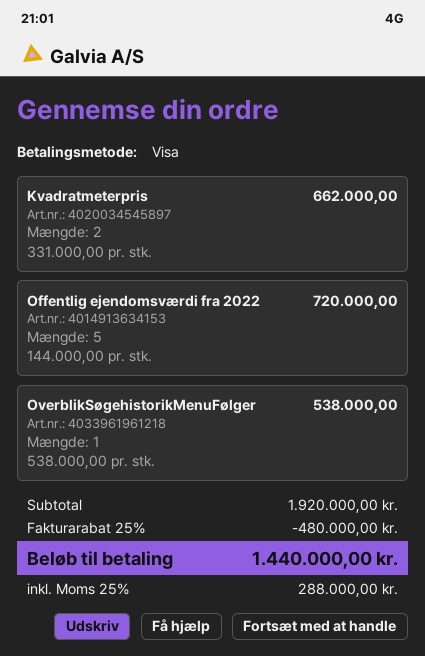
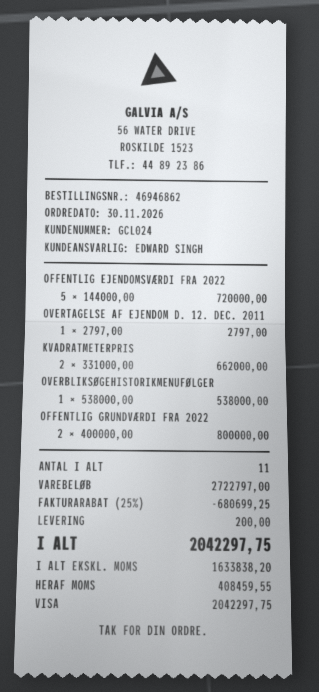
OVERTAGELSE AF EJENDOM D. 12. DEC. 2011: none -> 1 x 2797.00 = 2797.00
OFFENTLIG GRUNDVÆRDI FRA 2022: none -> 2 x 400000.00 = 800000.00
subtotal: 1920000.00 -> 2722797.00
discount: 25% = 480000.00 -> 25% = 680699.25
shipping: none -> 200.00
tax: 288000.00 -> 408459.55
total: 1440000.00 -> 2042297.75

